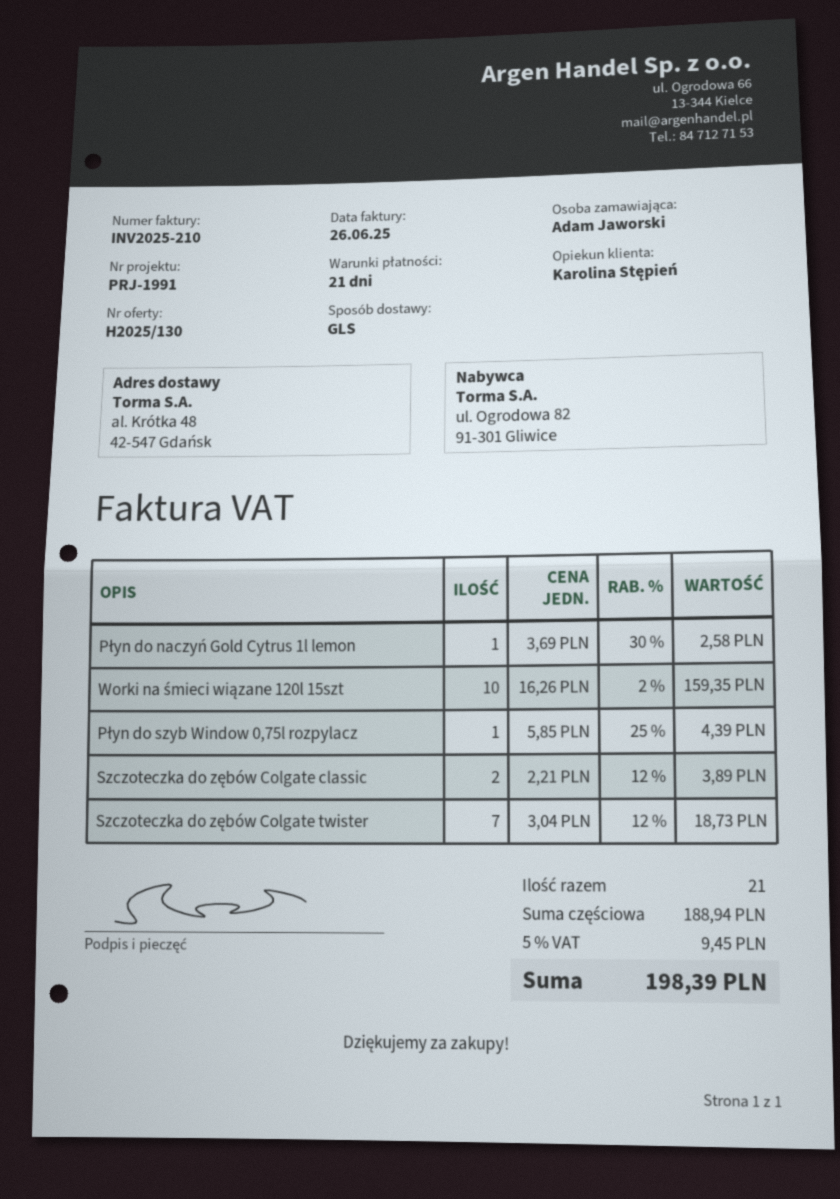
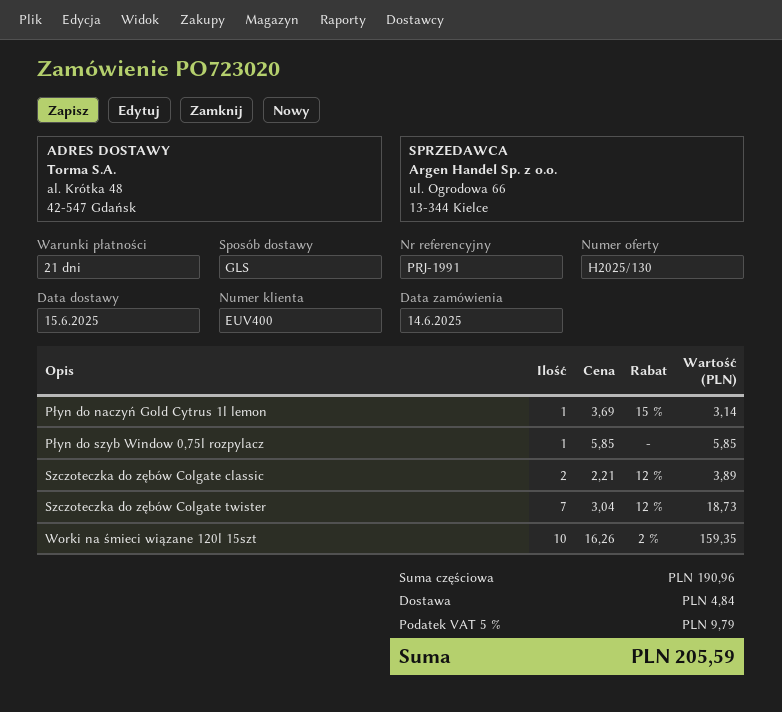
Płyn do naczyń Gold Cytrus 1l lemon: 1 x 3.69 - 30% = 2.58 -> 1 x 3.69 - 15% = 3.14
Płyn do szyb Window 0,75l rozpylacz: 1 x 5.85 - 25% = 4.39 -> 1 x 5.85 = 5.85
subtotal: 188.94 -> 190.96
shipping: none -> 4.84
tax: 5% = 9.45 -> 5% = 9.79
total: 198.39 -> 205.59

